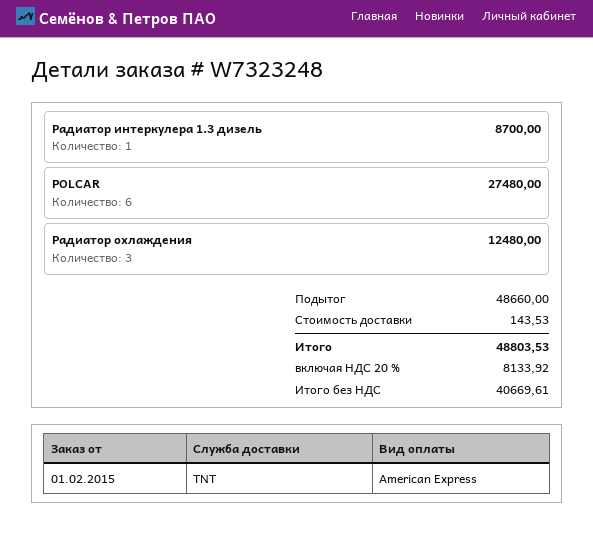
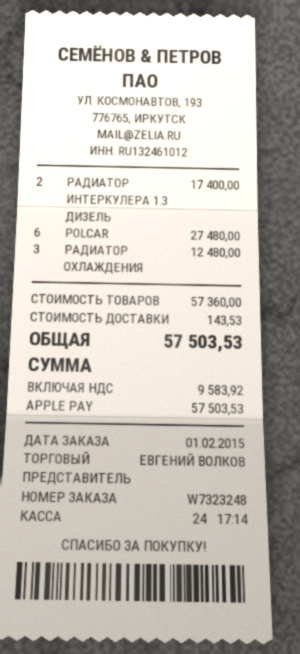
payment method: American Express -> Apple Pay
Радиатор интеркулера 1.3 дизель: 1 for 8700.00 -> 2 for 17400.00
subtotal: 48660.00 -> 57360.00
tax: 8133.92 -> 9583.92
total: 48803.53 -> 57503.53

